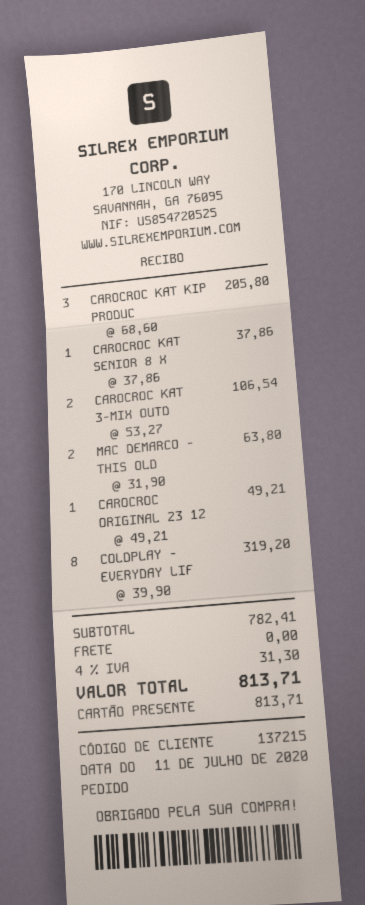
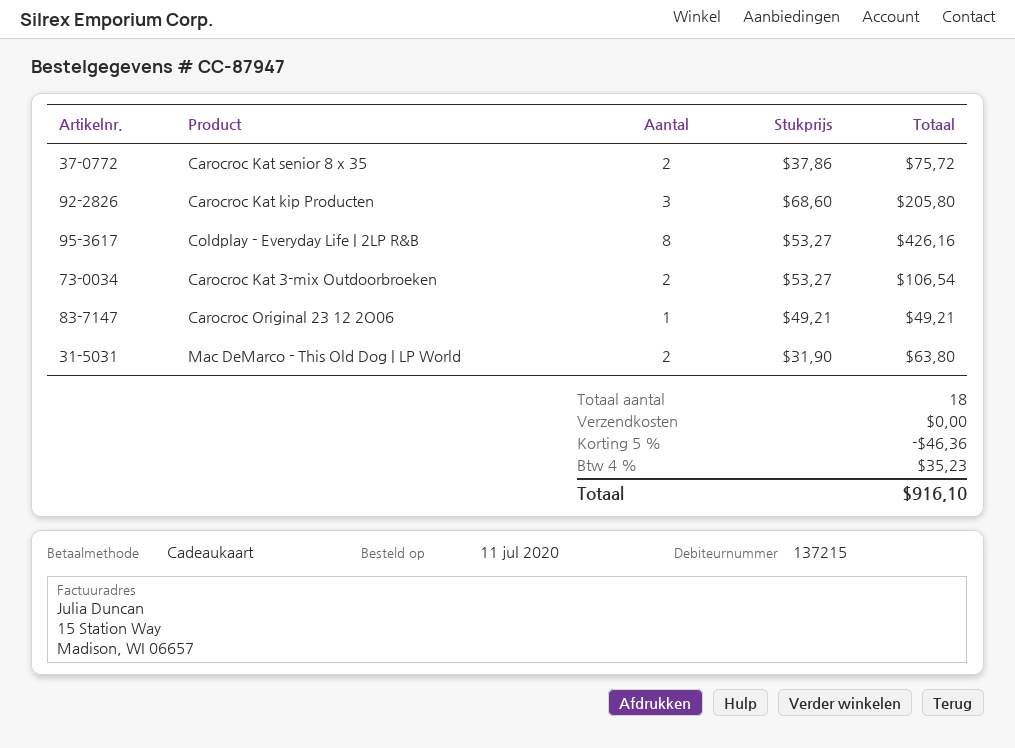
CAROCROC KAT SENIOR 8 X: 1 x 37.86 = 37.86 -> 2 x 37.86 = 75.72
COLDPLAY - EVERYDAY LIF: 8 x 39.90 = 319.20 -> 8 x 53.27 = 426.16
discount: none -> 5% = 46.36
tax: 4% = 31.30 -> 4% = 35.23
total: 813.71 -> 916.10

